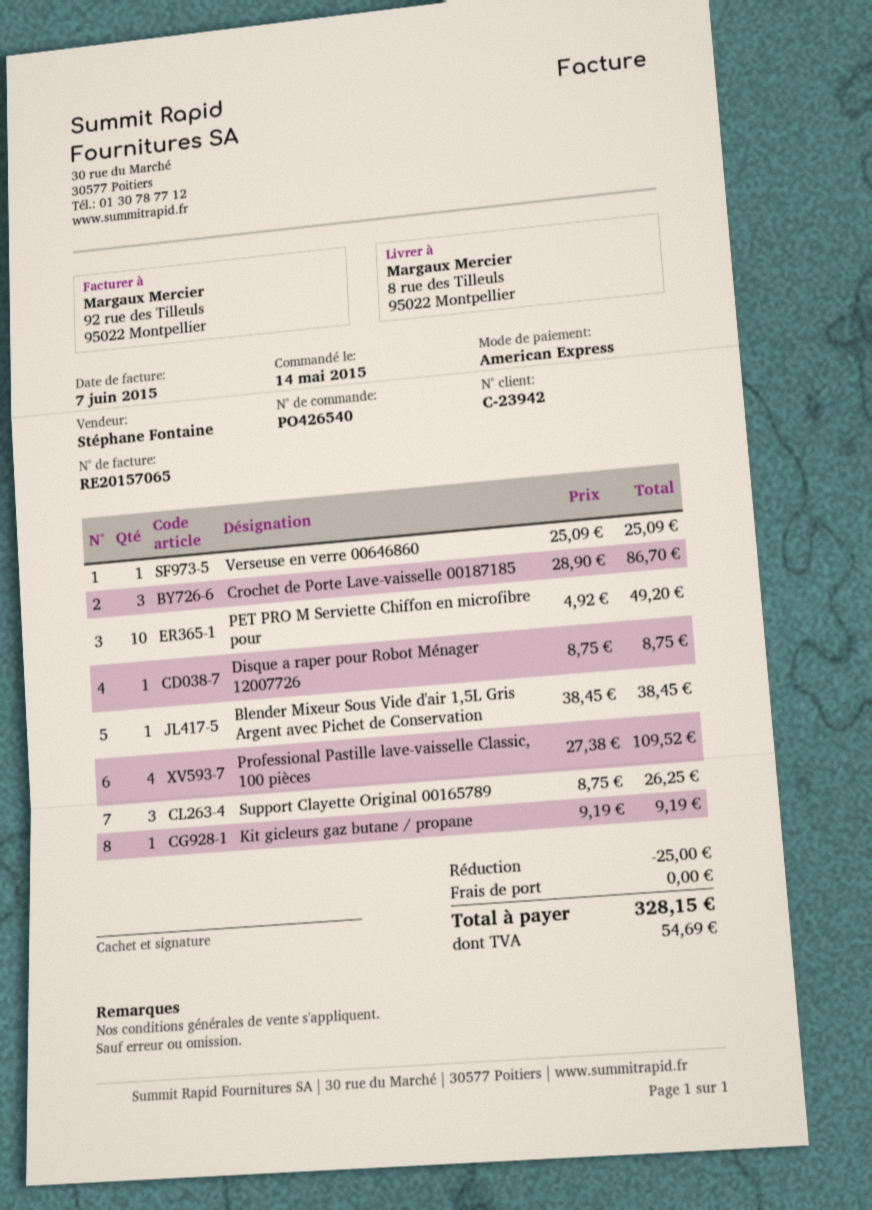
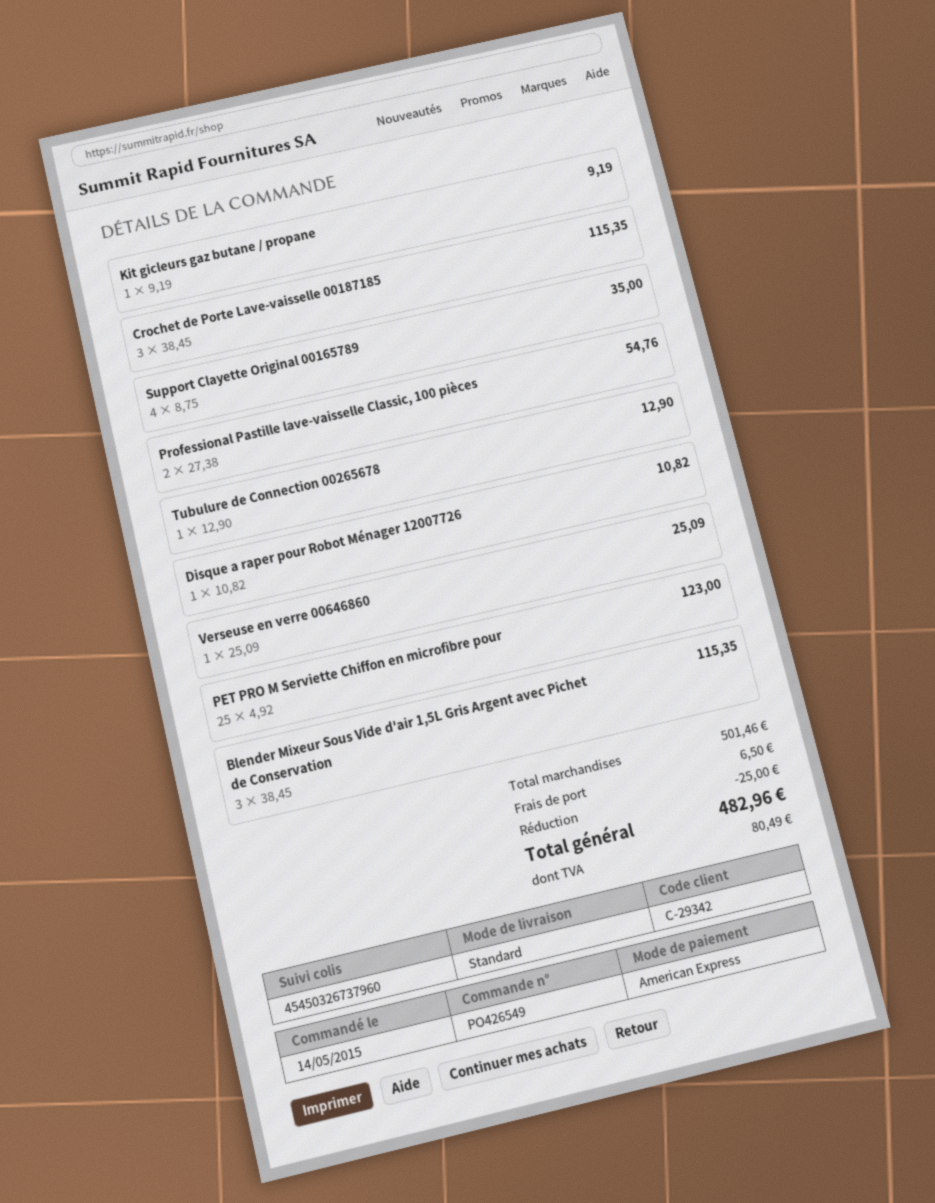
order number: PO426540 -> PO426549
customer number: C-23942 -> C-29342
Crochet de Porte Lave-vaisselle 00187185: 3 x 28.90 = 86.70 -> 3 x 38.45 = 115.35
PET PRO M Serviette Chiffon en microfibre pour: 10 x 4.92 = 49.20 -> 25 x 4.92 = 123.00
Disque a raper pour Robot Ménager 12007726: 1 x 8.75 = 8.75 -> 1 x 10.82 = 10.82
Blender Mixeur Sous Vide d'air 1,5L Gris Argent avec Pichet de Conservation: 1 x 38.45 = 38.45 -> 3 x 38.45 = 115.35
Professional Pastille lave-vaisselle Classic, 100 pièces: 4 x 27.38 = 109.52 -> 2 x 27.38 = 54.76
Support Clayette Original 00165789: 3 x 8.75 = 26.25 -> 4 x 8.75 = 35.00
Tubulure de Connection 00265678: none -> 1 x 12.90 = 12.90
shipping: 0.00 -> 6.50
tax: 54.69 -> 80.49
total: 328.15 -> 482.96

